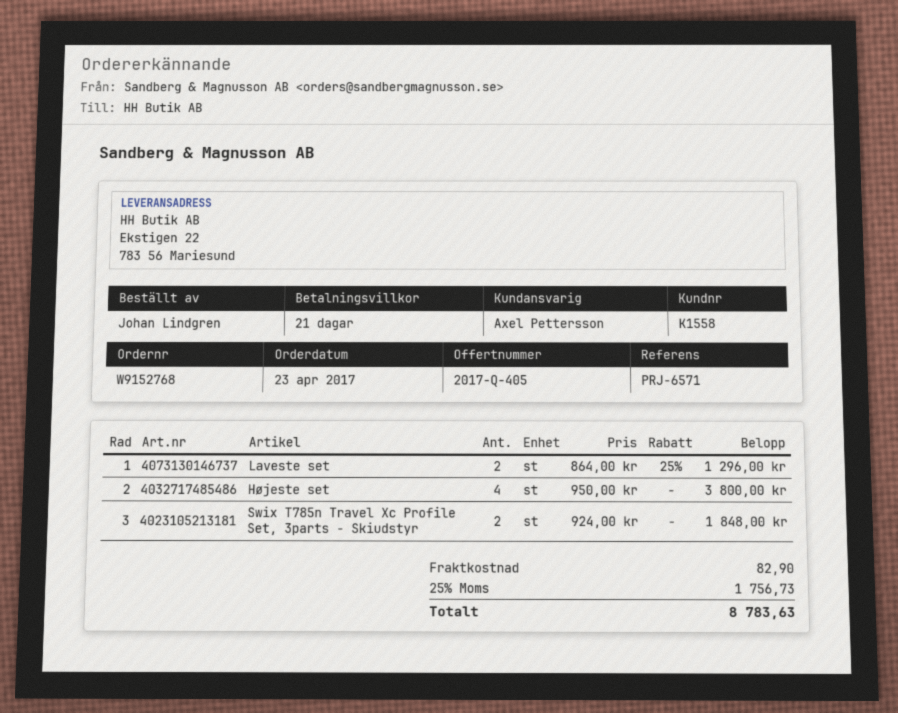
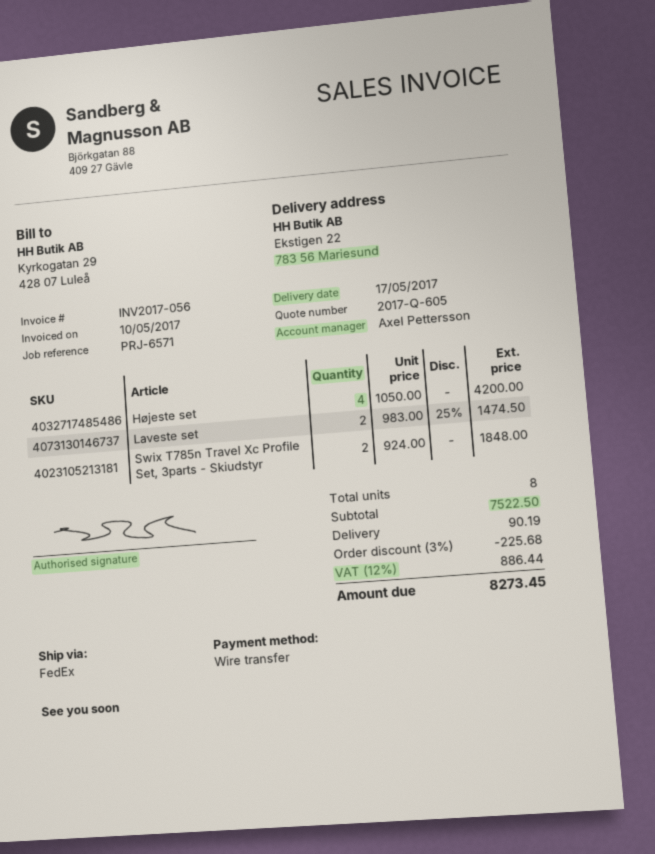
quote number: 2017-Q-405 -> 2017-Q-605
Laveste set: 2 x 864.00 - 25% = 1296.00 -> 2 x 983.00 - 25% = 1474.50
Højeste set: 4 x 950.00 = 3800.00 -> 4 x 1050.00 = 4200.00
discount: none -> 3% = 225.68
shipping: 82.90 -> 90.19
tax: 25% = 1756.73 -> 12% = 886.44
total: 8783.63 -> 8273.45

